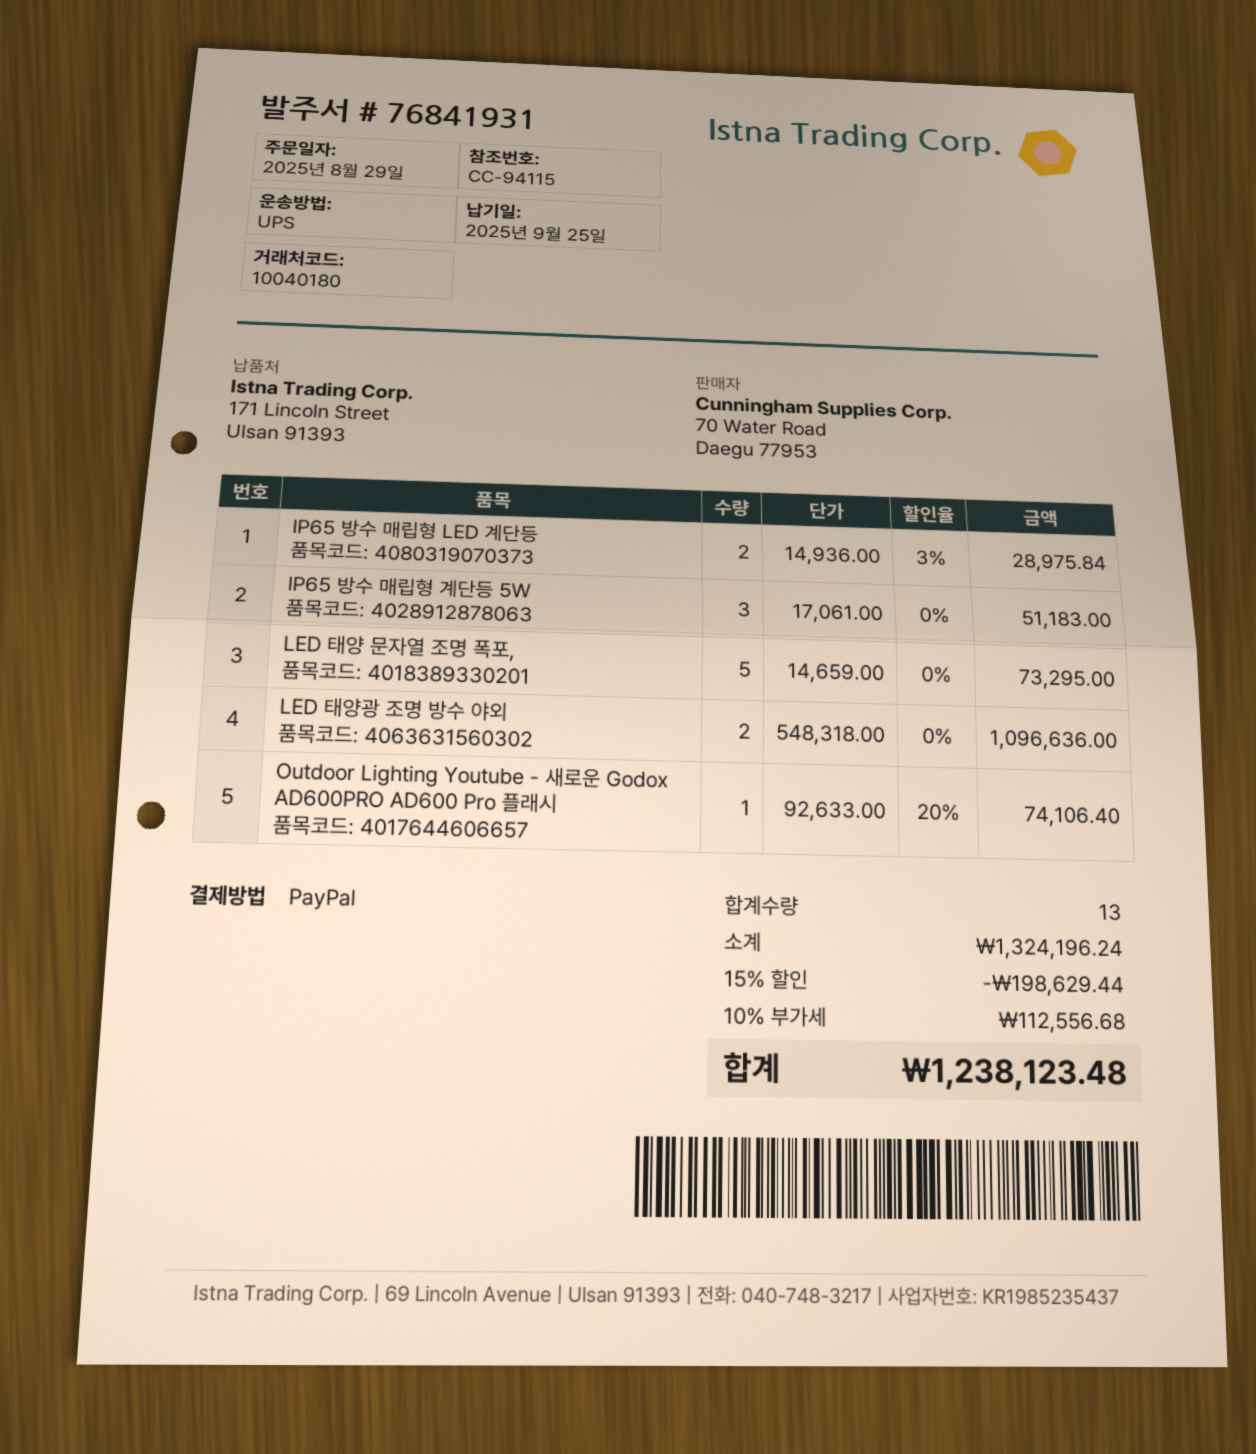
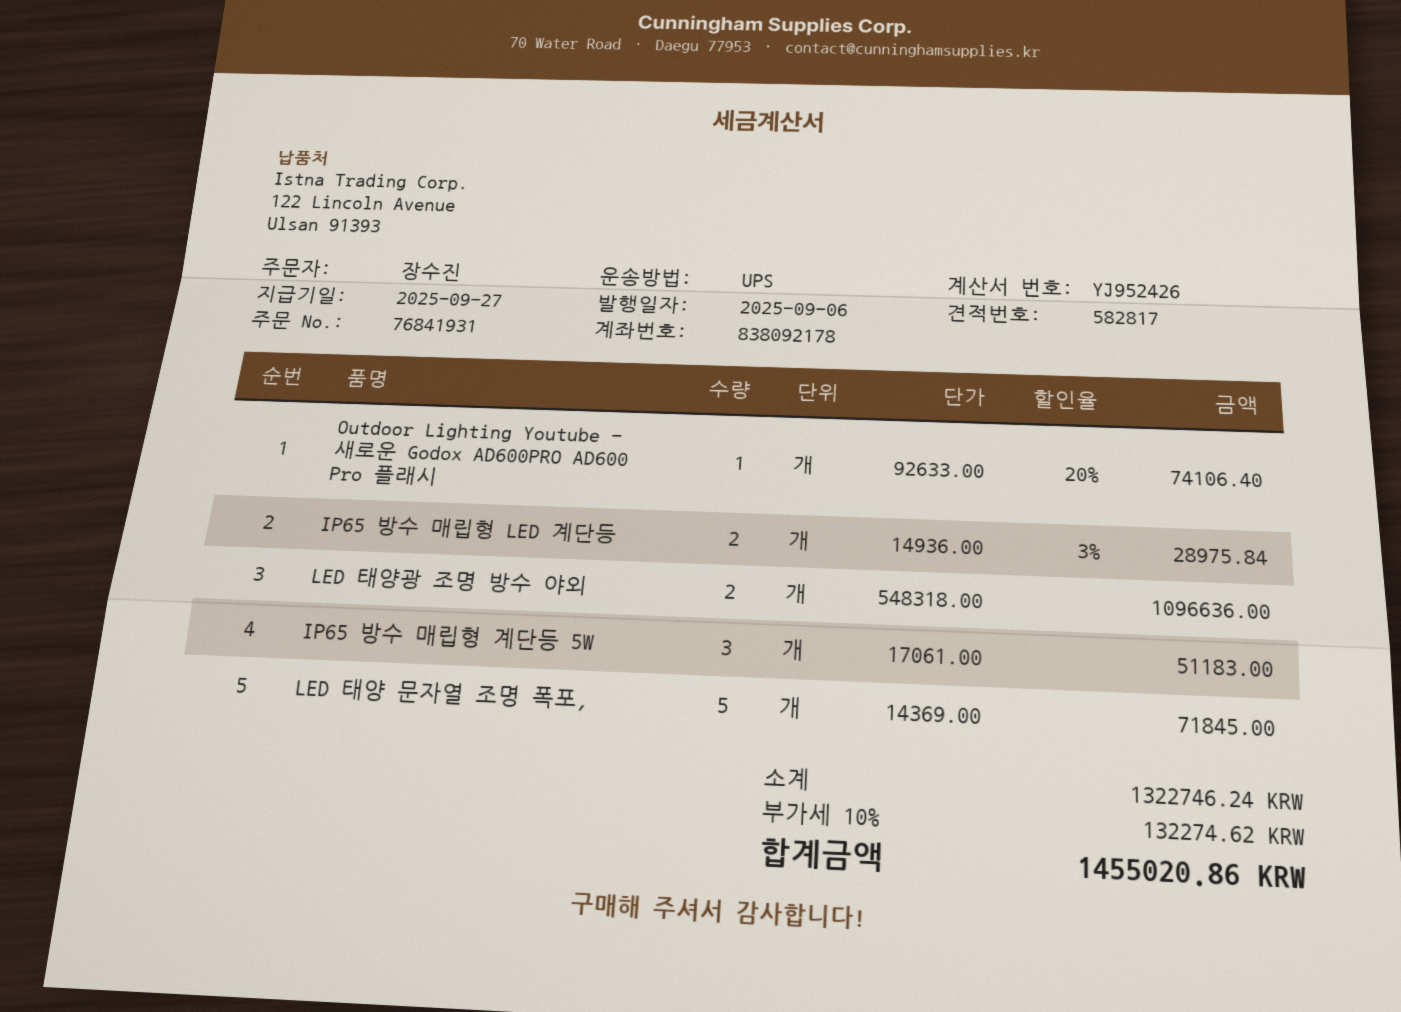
ship to: 171 Lincoln Street, Ulsan 91393 -> 122 Lincoln Avenue, Ulsan 91393
LED 태양 문자열 조명 폭포,: 5 x 14659.00 = 73295.00 -> 5 x 14369.00 = 71845.00
subtotal: 1324196.24 -> 1322746.24
discount: 15% = 198629.44 -> none
tax: 10% = 112556.68 -> 10% = 132274.62
total: 1238123.48 -> 1455020.86

